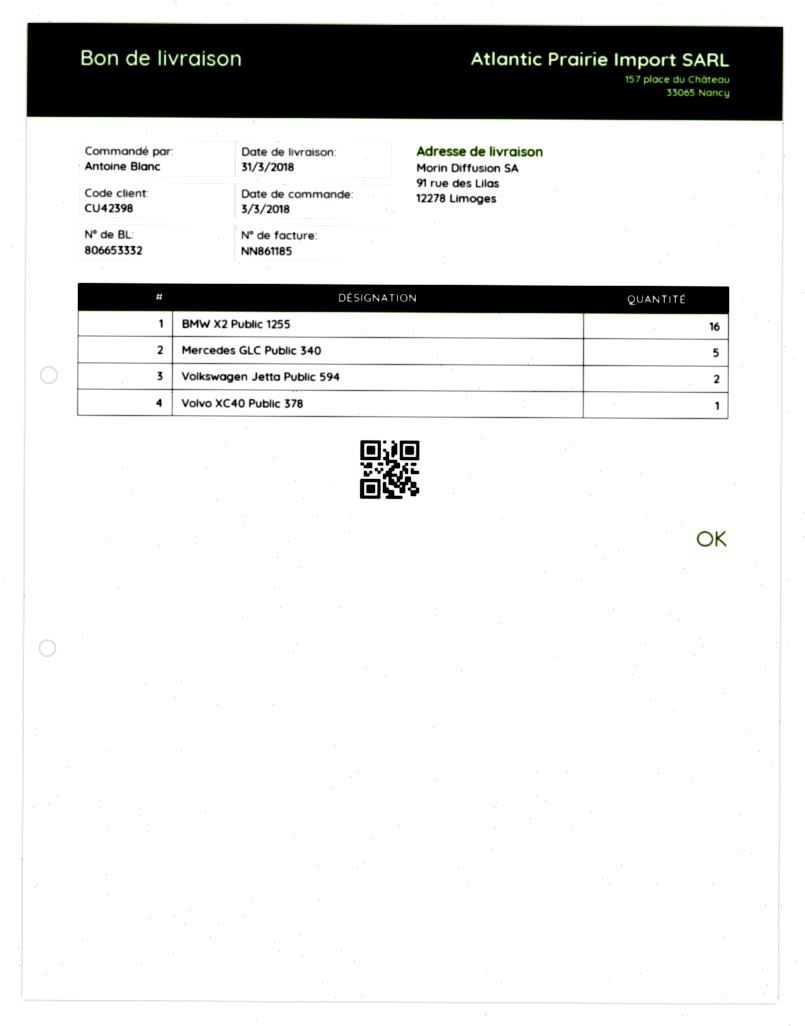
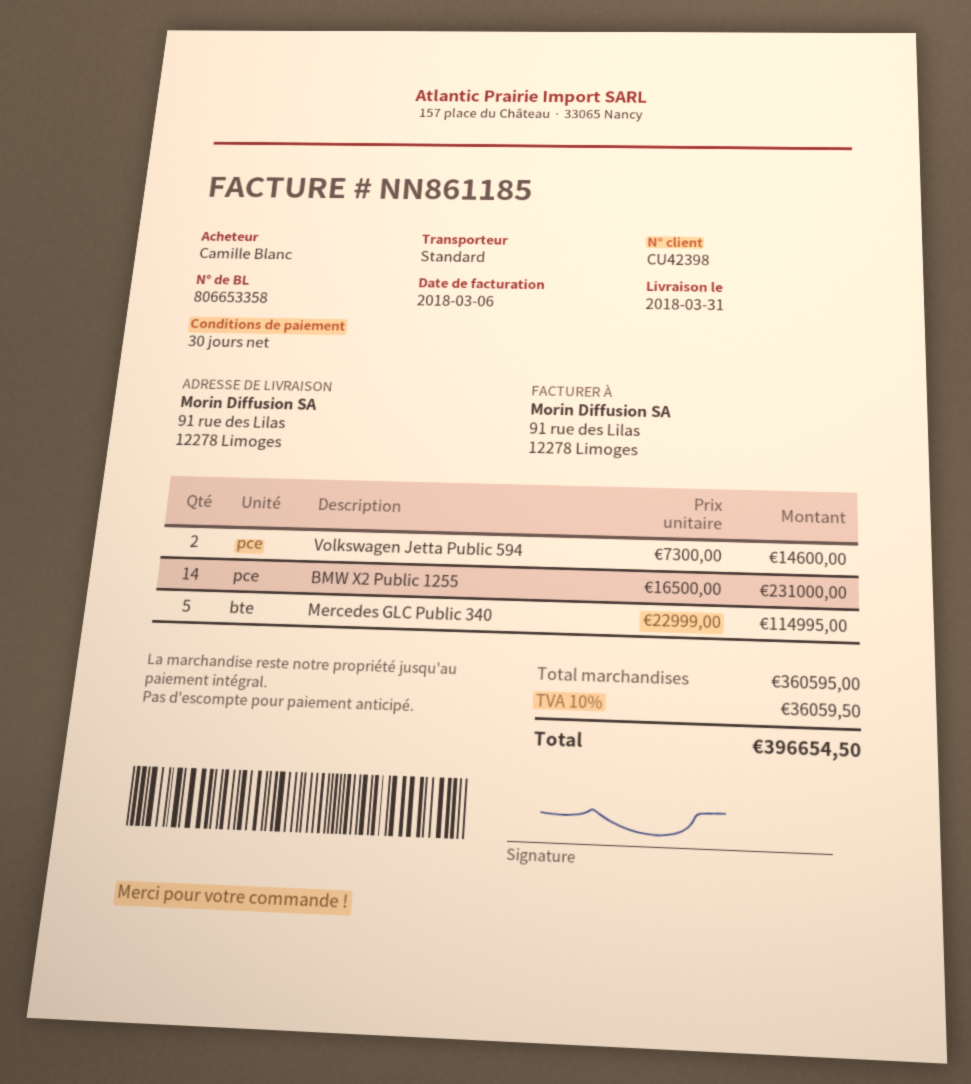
delivery note number: 806653332 -> 806653358
ordered by: Antoine Blanc -> Camille Blanc
BMW X2 Public 1255: 16 -> 14
Volvo XC40 Public 378: 1 -> none

